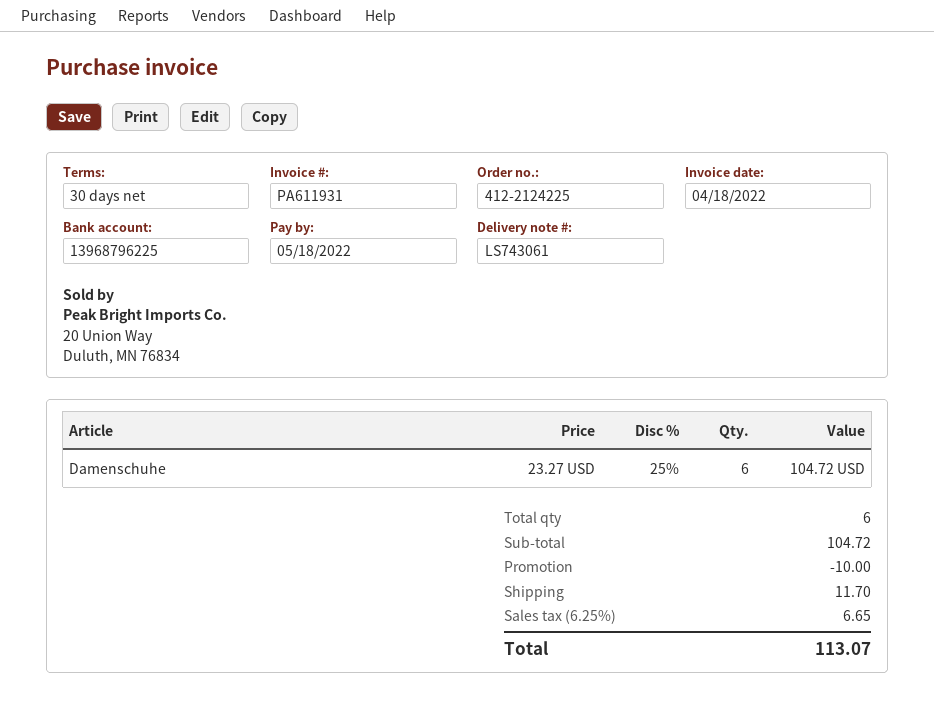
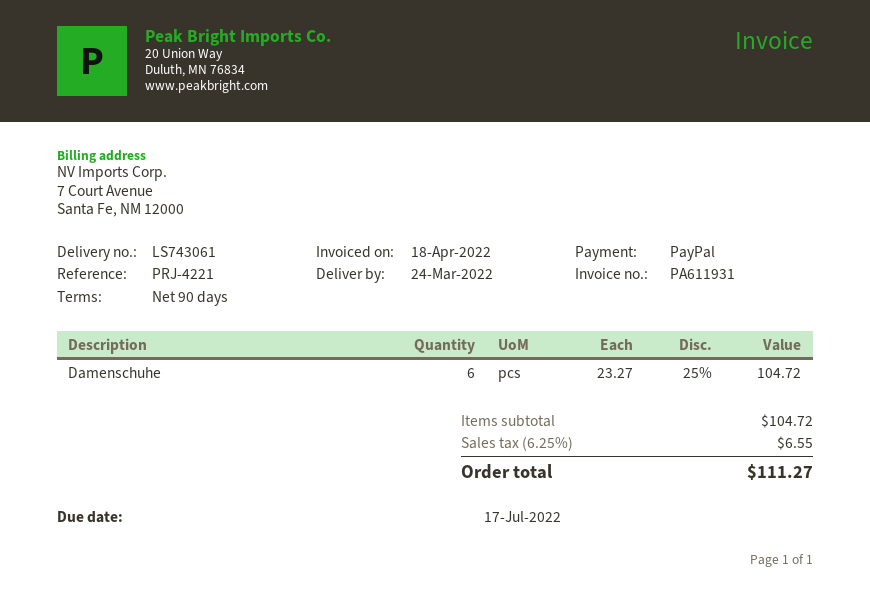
payment terms: 30 days -> 90 days
due date: 2022-05-18 -> 2022-07-17
discount: 10.00 -> none
shipping: 11.70 -> none
tax: 6.25% = 6.65 -> 6.25% = 6.55
total: 113.07 -> 111.27

